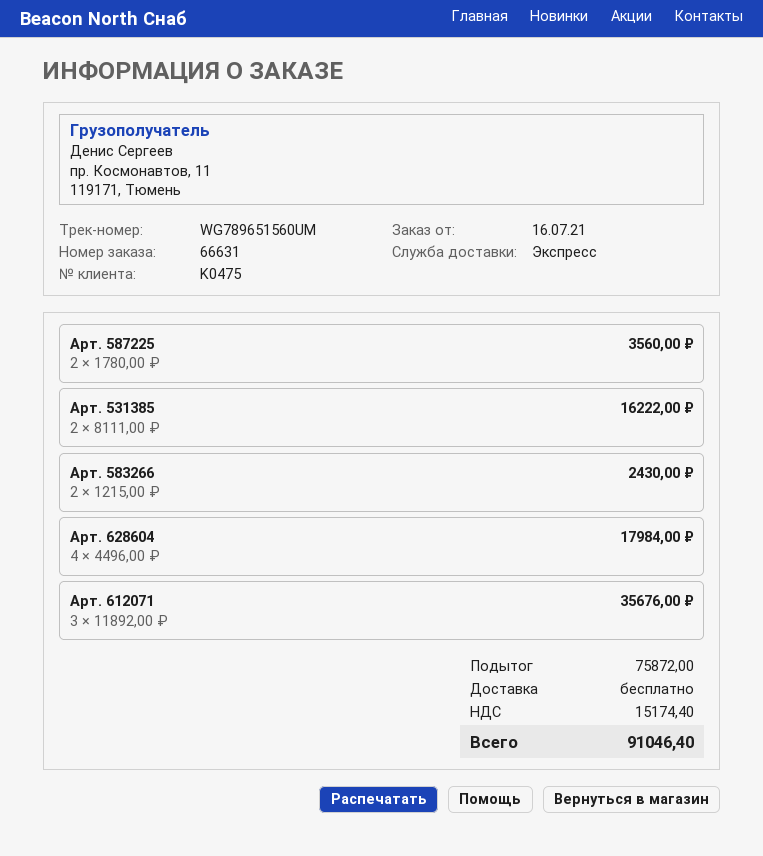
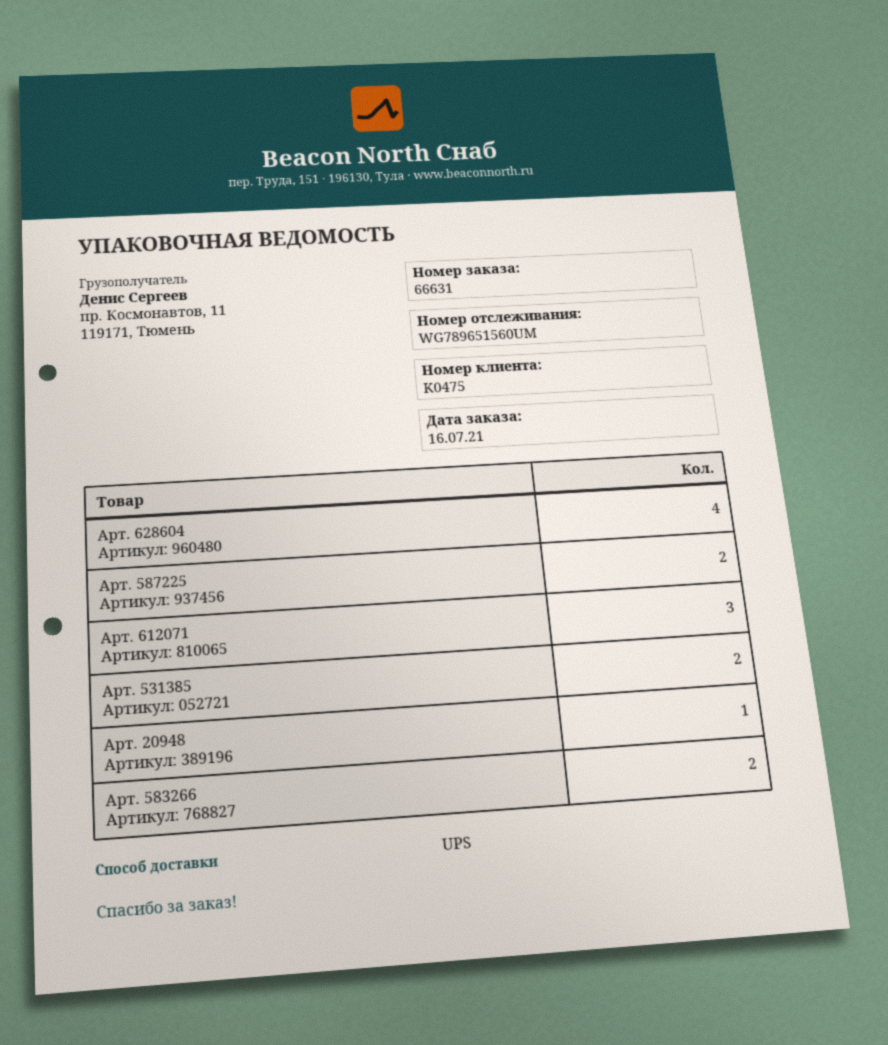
shipping method: express -> UPS
Арт. 20948: none -> 1

